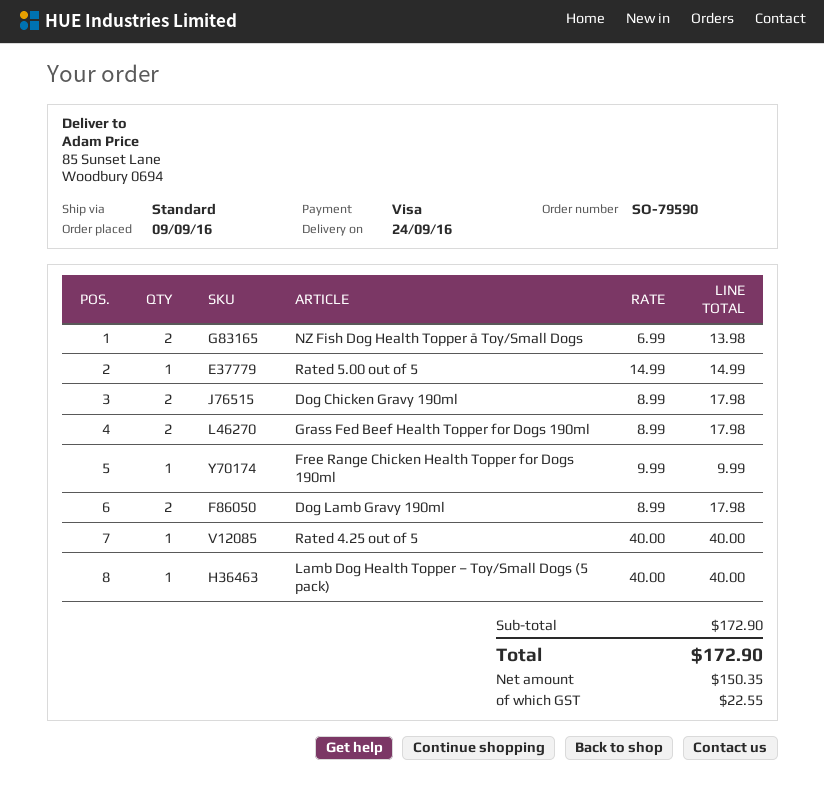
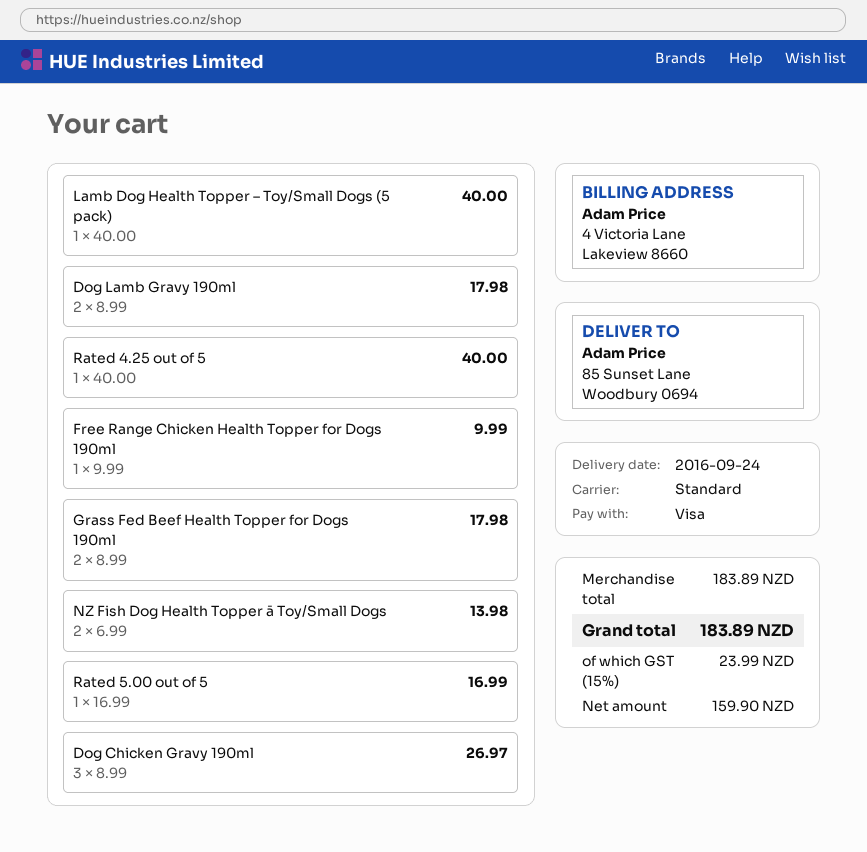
Rated 5.00 out of 5: 1 x 14.99 = 14.99 -> 1 x 16.99 = 16.99
Dog Chicken Gravy 190ml: 2 x 8.99 = 17.98 -> 3 x 8.99 = 26.97
subtotal: 172.90 -> 183.89
net: 150.35 -> 159.90
tax: 22.55 -> 23.99
total: 172.90 -> 183.89

